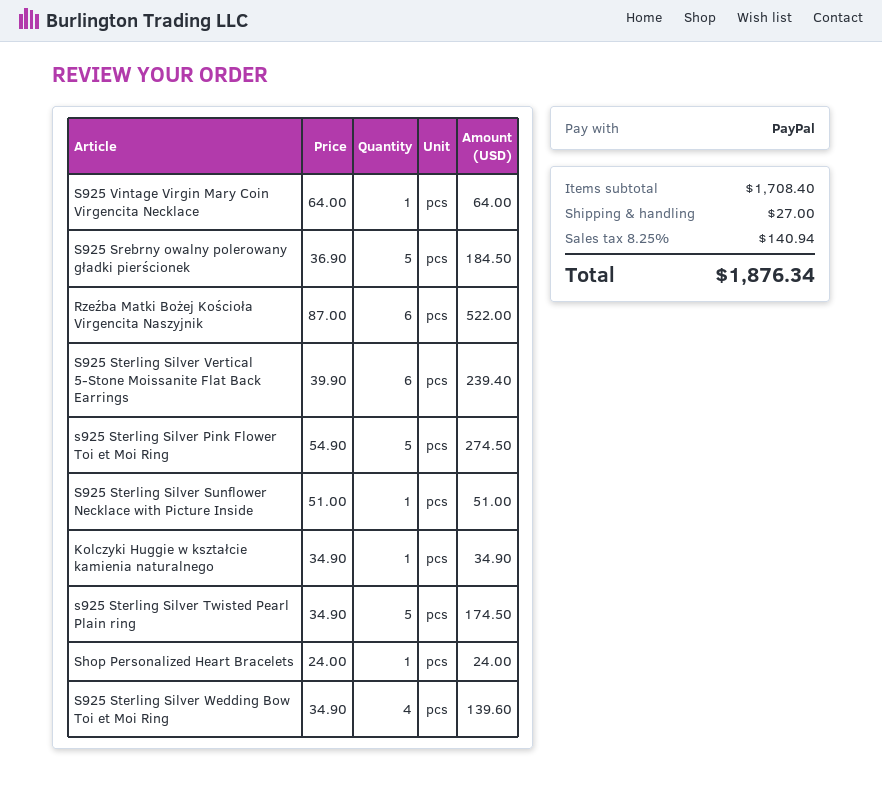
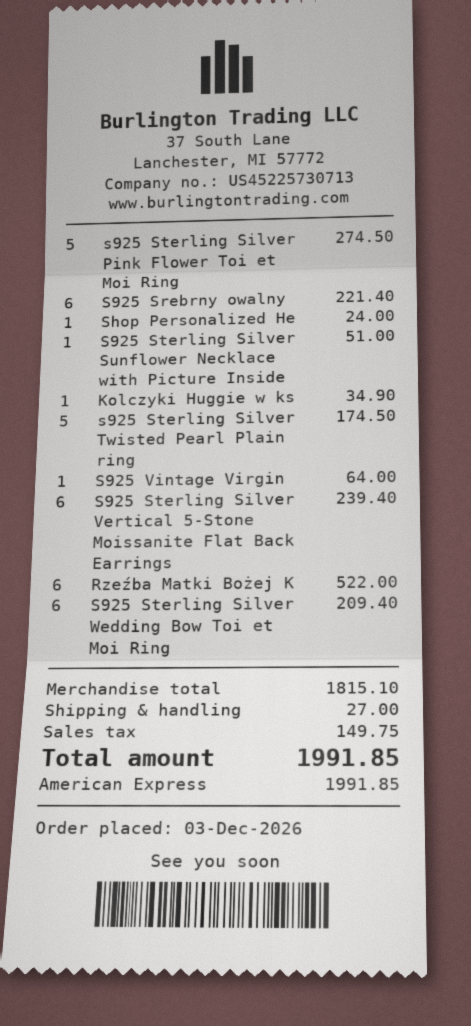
payment method: PayPal -> American Express
S925 Srebrny owalny polerowany gładki pierścionek: 5 for 184.50 -> 6 for 221.40
S925 Sterling Silver Wedding Bow Toi et Moi Ring: 4 for 139.60 -> 6 for 209.40
subtotal: 1708.40 -> 1815.10
tax: 140.94 -> 149.75
total: 1876.34 -> 1991.85

